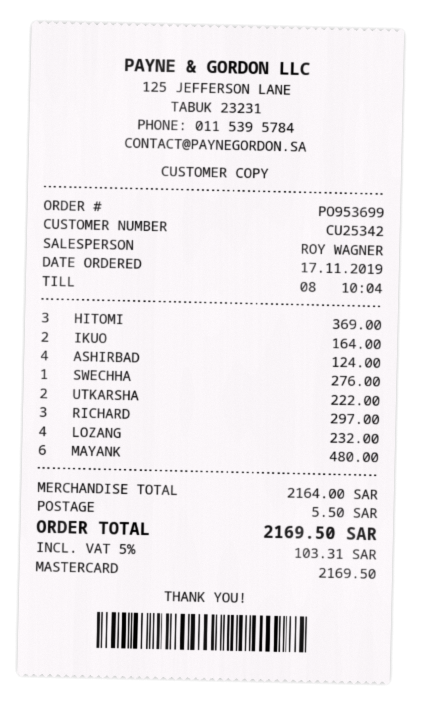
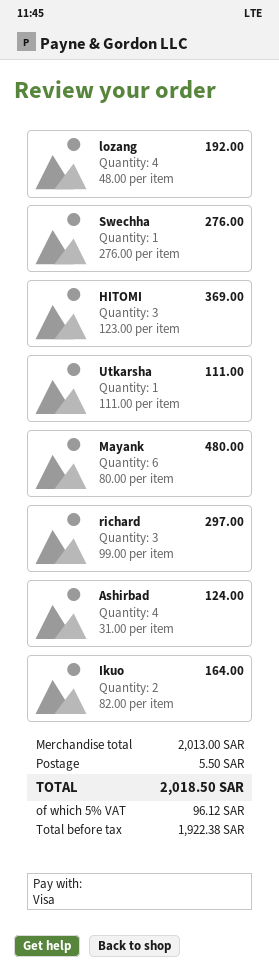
payment method: Mastercard -> Visa
UTKARSHA: 2 for 222.00 -> 1 for 111.00
LOZANG: 4 for 232.00 -> 4 for 192.00
subtotal: 2164.00 -> 2013.00
tax: 5% = 103.31 -> 5% = 96.12
total: 2169.50 -> 2018.50

